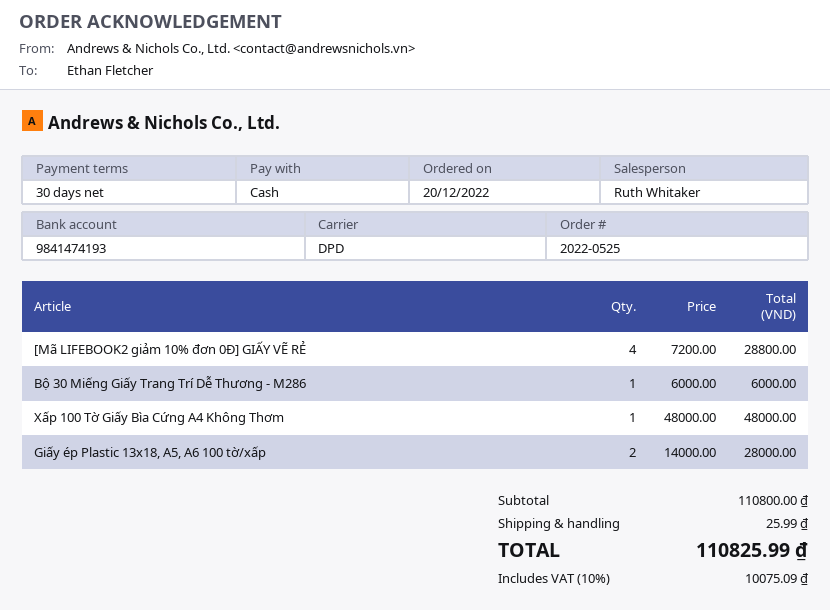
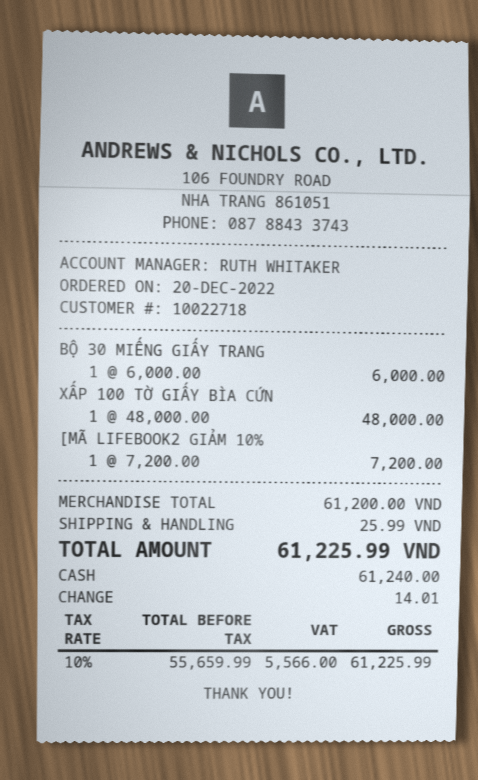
[Mã LIFEBOOK2 giảm 10% đơn 0Đ] GIẤY VẼ RẺ: 4 x 7200.00 = 28800.00 -> 1 x 7200.00 = 7200.00
Giấy ép Plastic 13x18, A5, A6 100 tờ/xấp: 2 x 14000.00 = 28000.00 -> none
subtotal: 110800.00 -> 61200.00
tax: 10% = 10075.09 -> 10% = 5566.00
total: 110825.99 -> 61225.99

